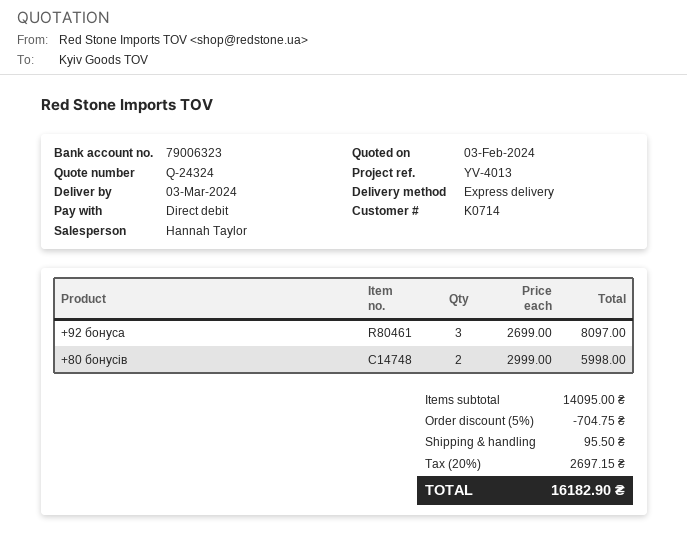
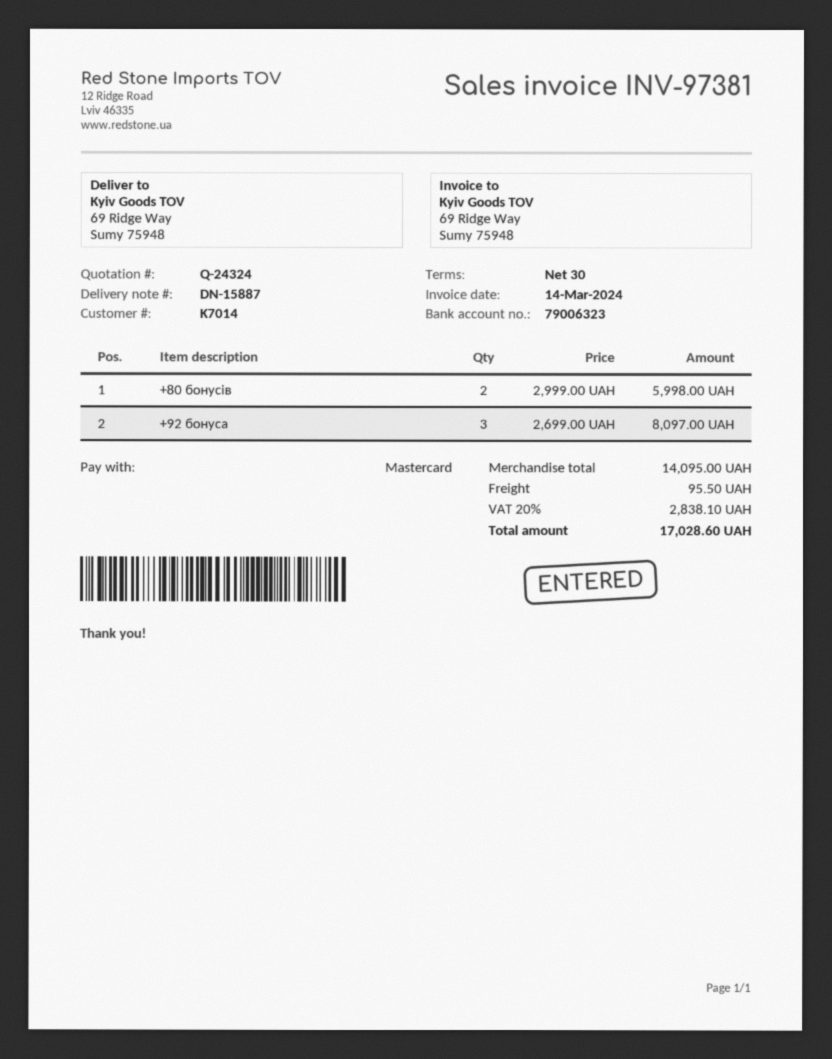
customer number: K0714 -> K7014
payment method: direct debit -> Mastercard
discount: 5% = 704.75 -> none
tax: 20% = 2697.15 -> 20% = 2838.10
total: 16182.90 -> 17028.60

